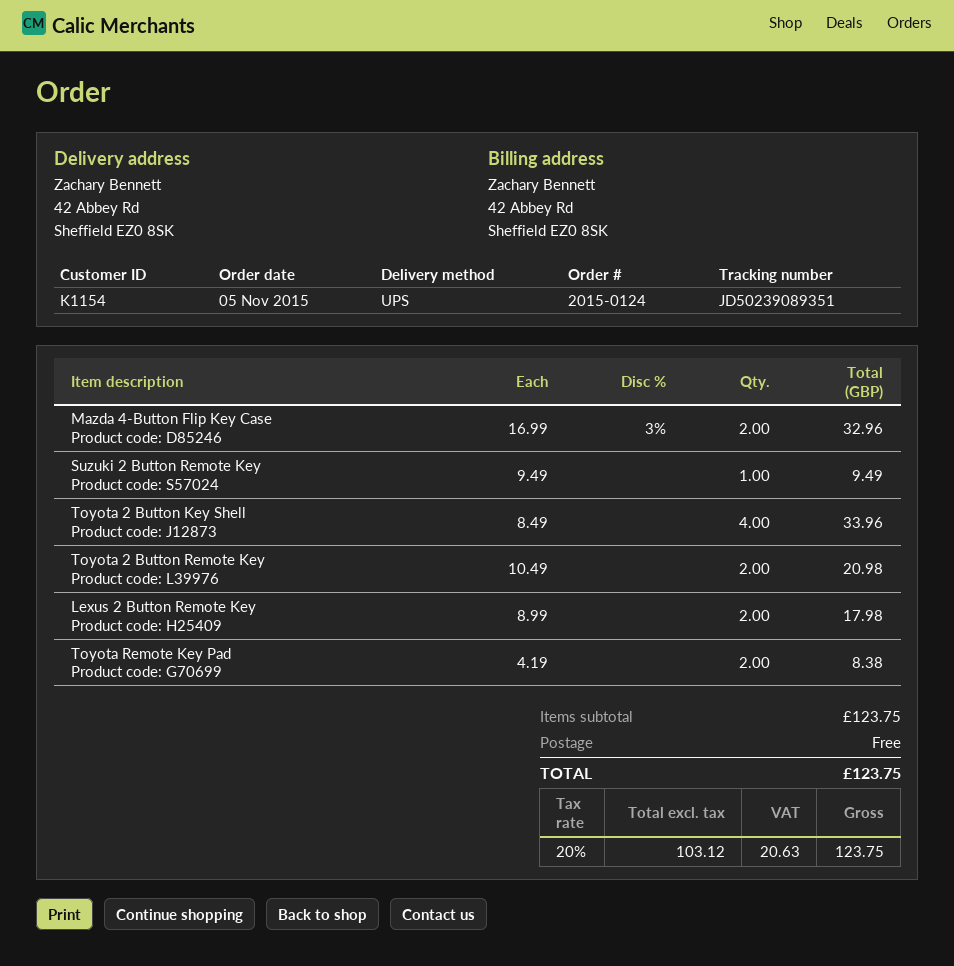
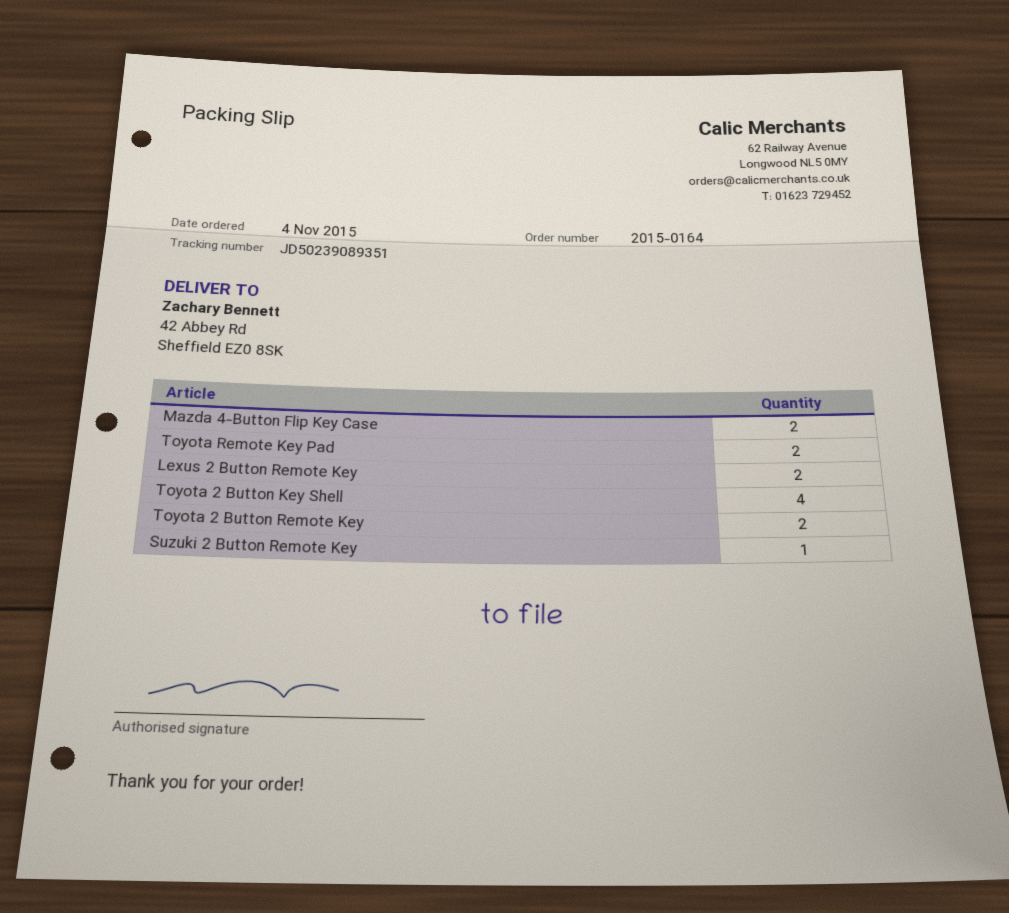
order number: 2015-0124 -> 2015-0164
order date: 2015-11-05 -> 2015-11-04

